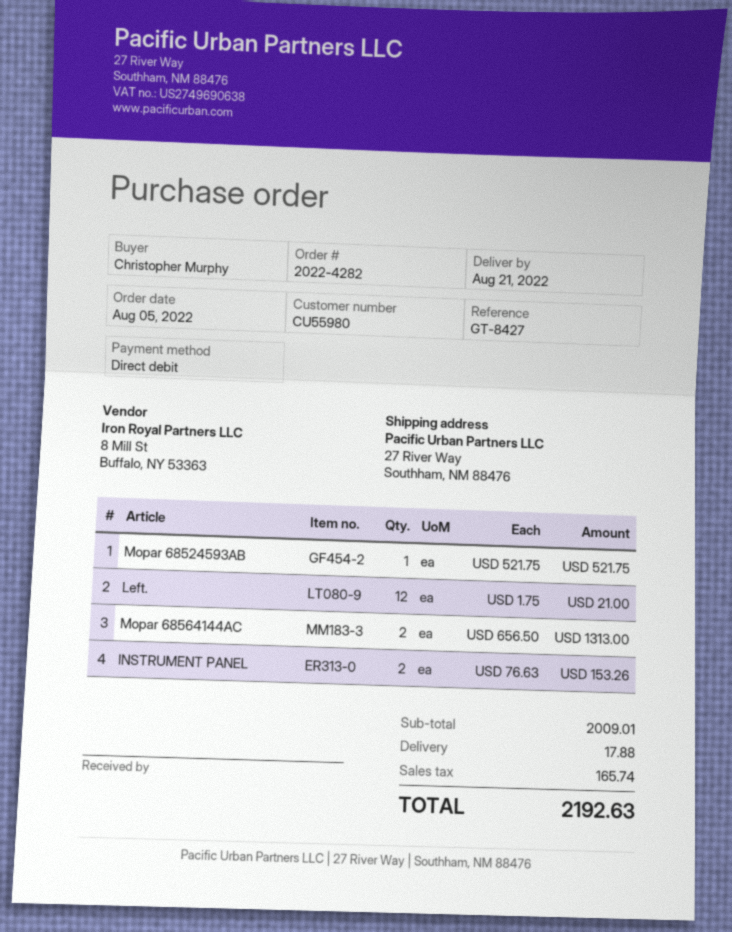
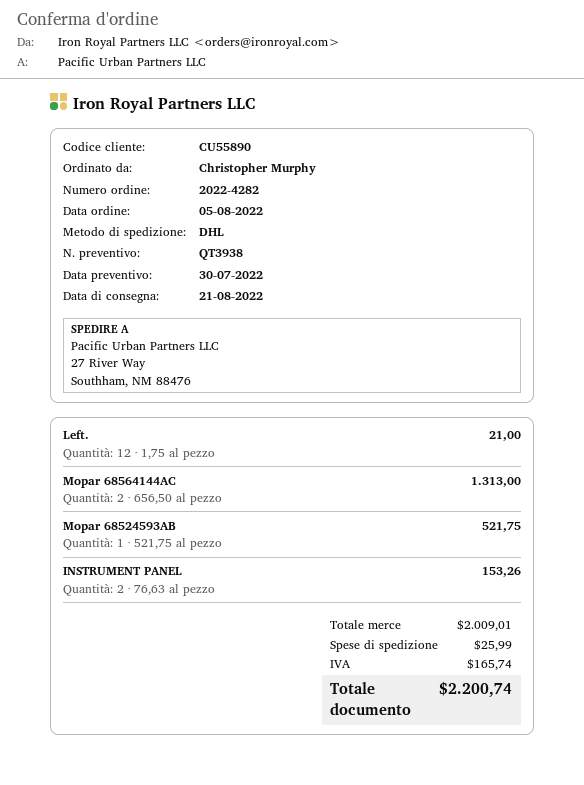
customer number: CU55980 -> CU55890
shipping: 17.88 -> 25.99
total: 2192.63 -> 2200.74

